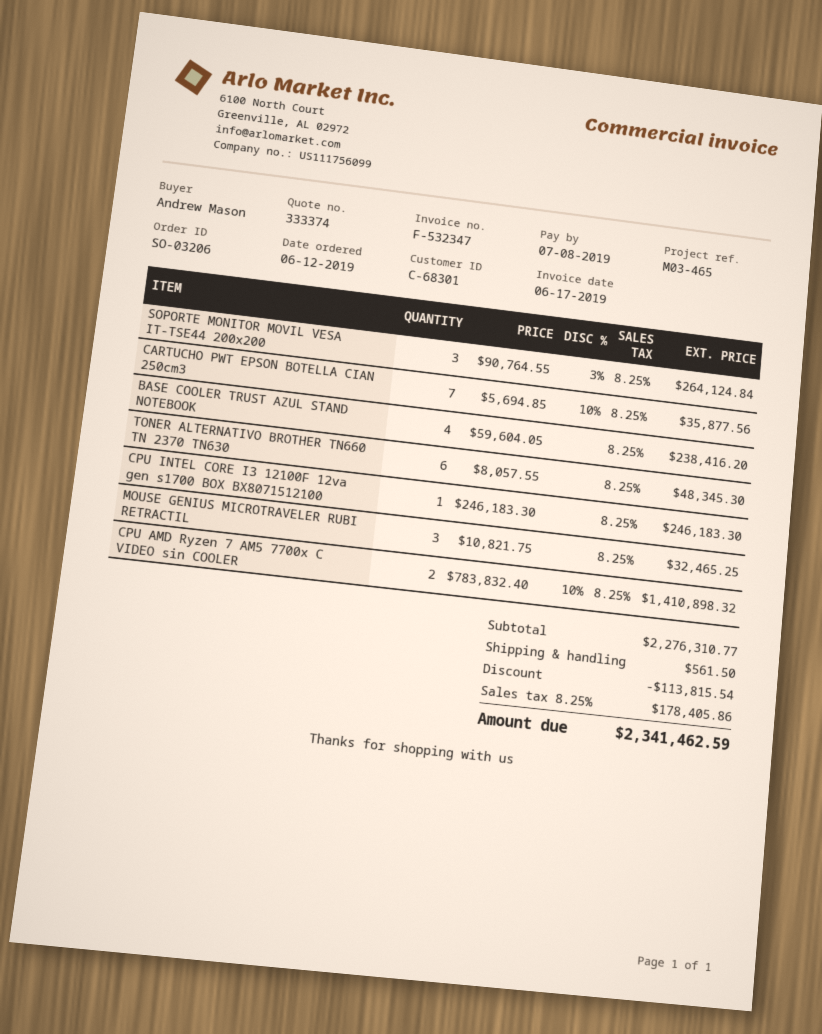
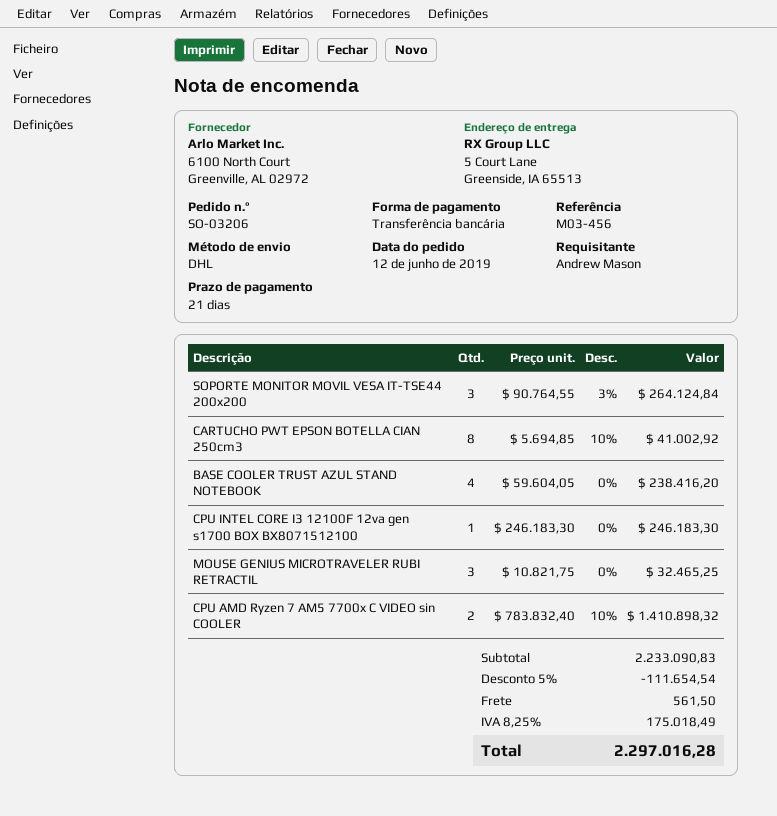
reference: M03-465 -> M03-456
CARTUCHO PWT EPSON BOTELLA CIAN 250cm3: 7 x 5694.85 - 10% = 35877.56 -> 8 x 5694.85 - 10% = 41002.92
TONER ALTERNATIVO BROTHER TN660 TN 2370 TN630: 6 x 8057.55 = 48345.30 -> none
subtotal: 2276310.77 -> 2233090.83
discount: 113815.54 -> 111654.54
tax: 8.25% = 178405.86 -> 8.25% = 175018.49
total: 2341462.59 -> 2297016.28

